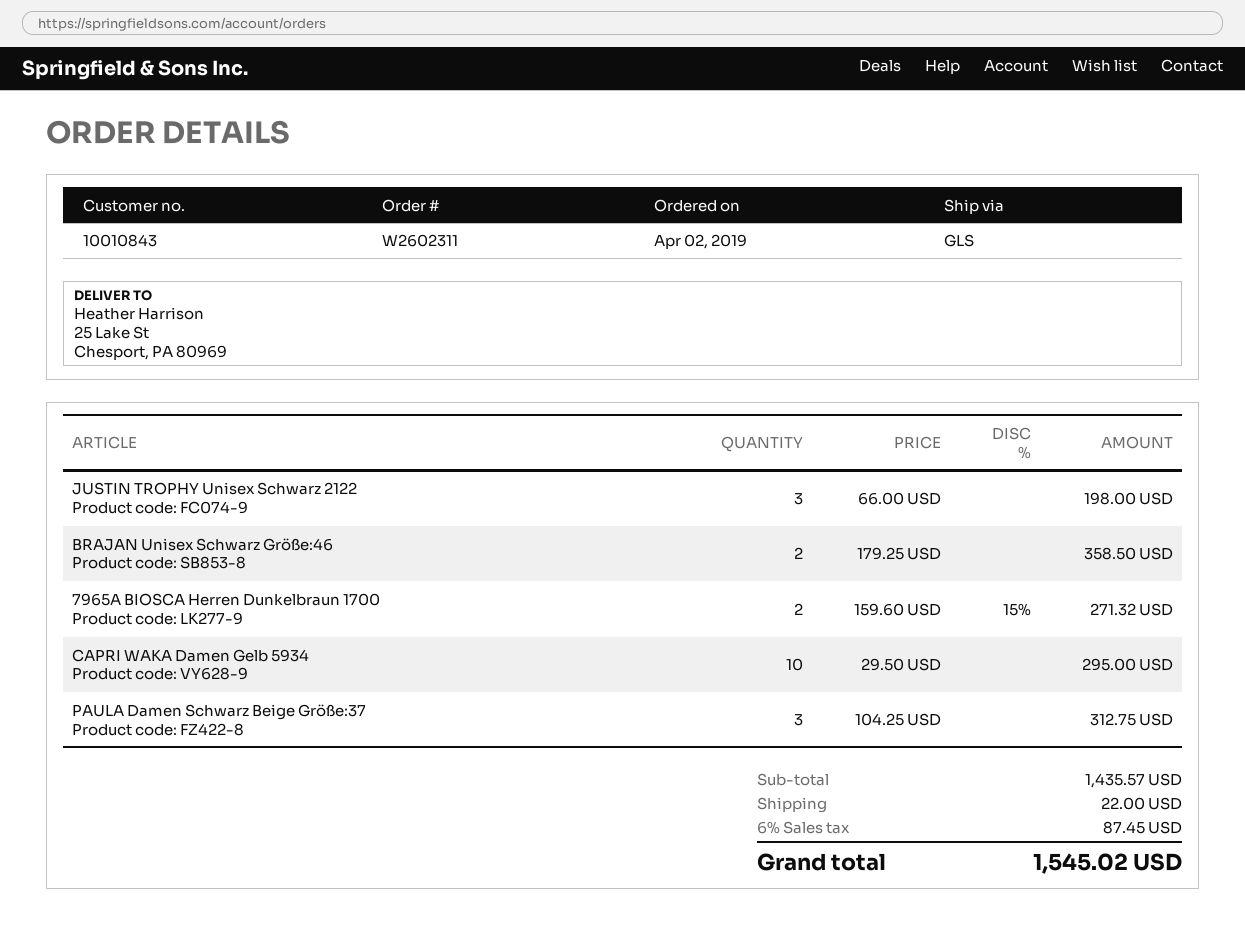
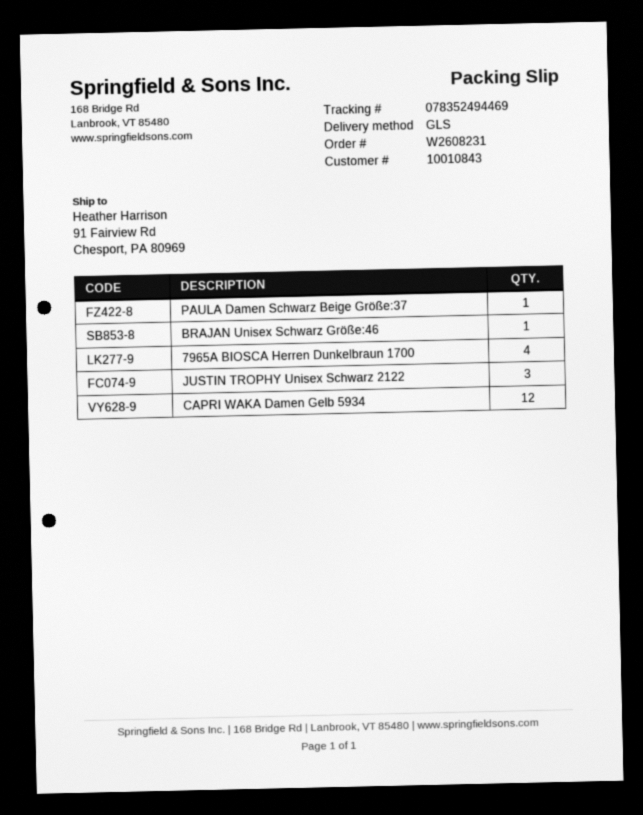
order number: W2602311 -> W2608231
ship to: 25 Lake St, Chesport, PA 80969 -> 91 Fairview Rd, Chesport, PA 80969
BRAJAN Unisex Schwarz Größe:46: 2 -> 1
7965A BIOSCA Herren Dunkelbraun 1700: 2 -> 4
CAPRI WAKA Damen Gelb 5934: 10 -> 12
PAULA Damen Schwarz Beige Größe:37: 3 -> 1

